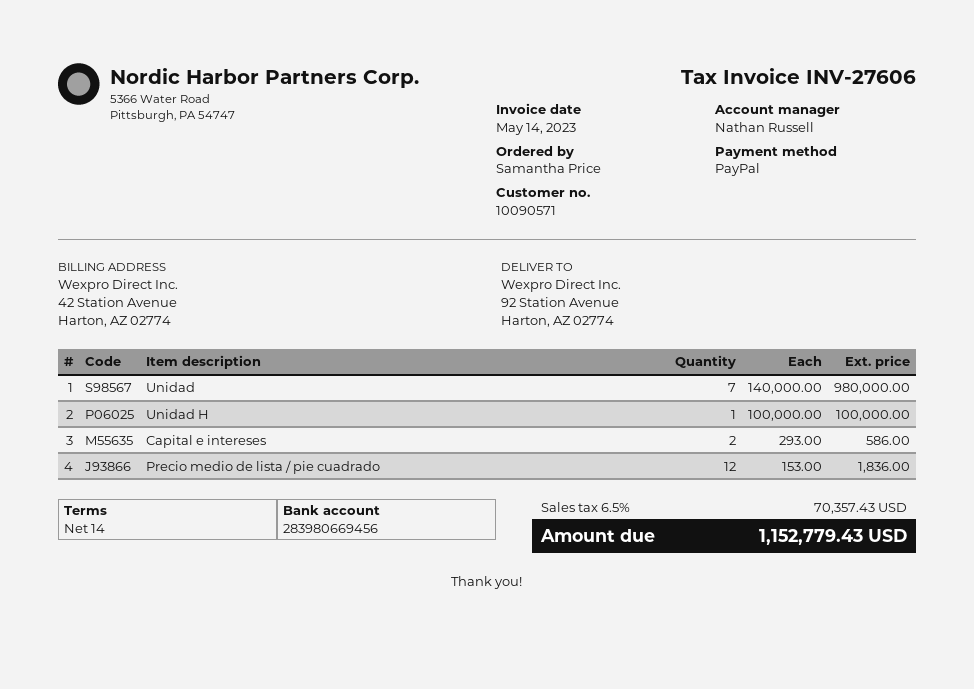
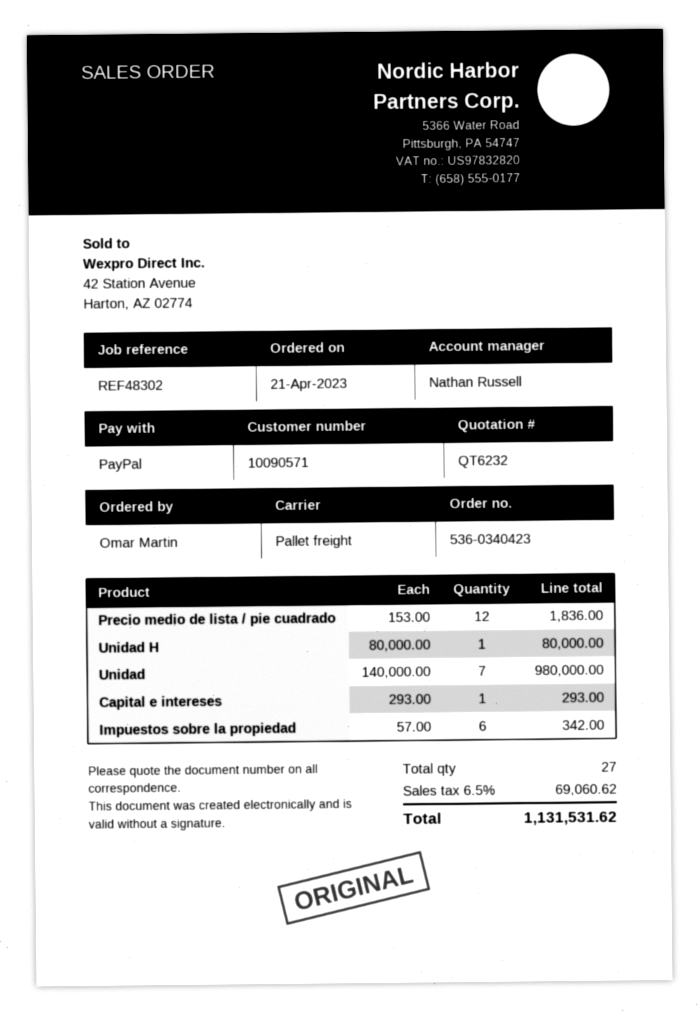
ordered by: Samantha Price -> Omar Martin
Unidad H: 1 x 100000.00 = 100000.00 -> 1 x 80000.00 = 80000.00
Capital e intereses: 2 x 293.00 = 586.00 -> 1 x 293.00 = 293.00
Impuestos sobre la propiedad: none -> 6 x 57.00 = 342.00
tax: 6.5% = 70357.43 -> 6.5% = 69060.62
total: 1152779.43 -> 1131531.62

